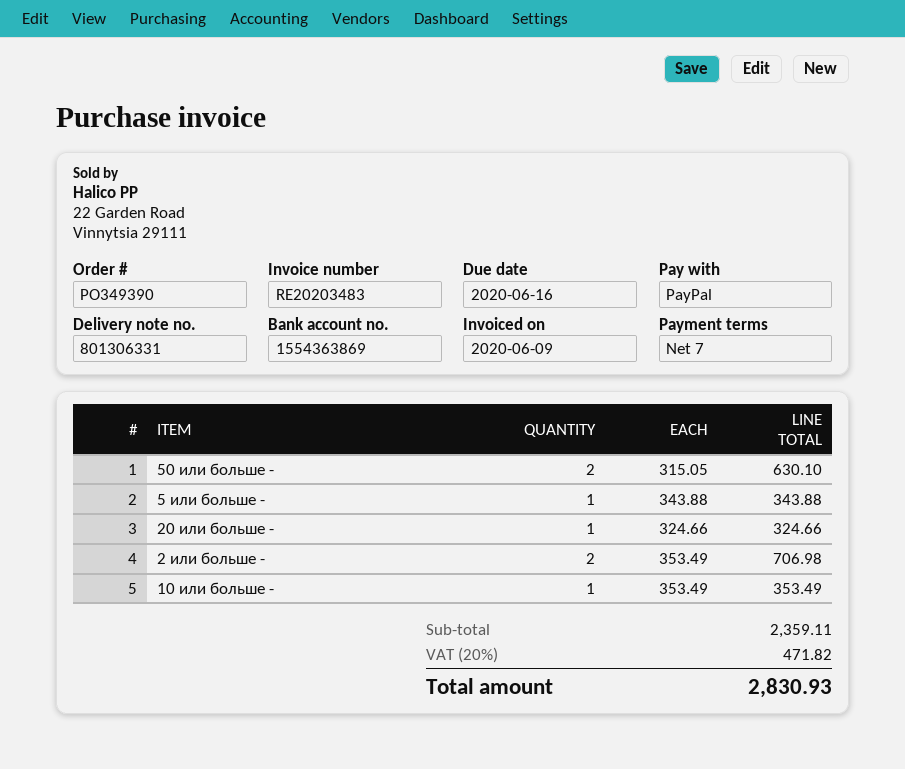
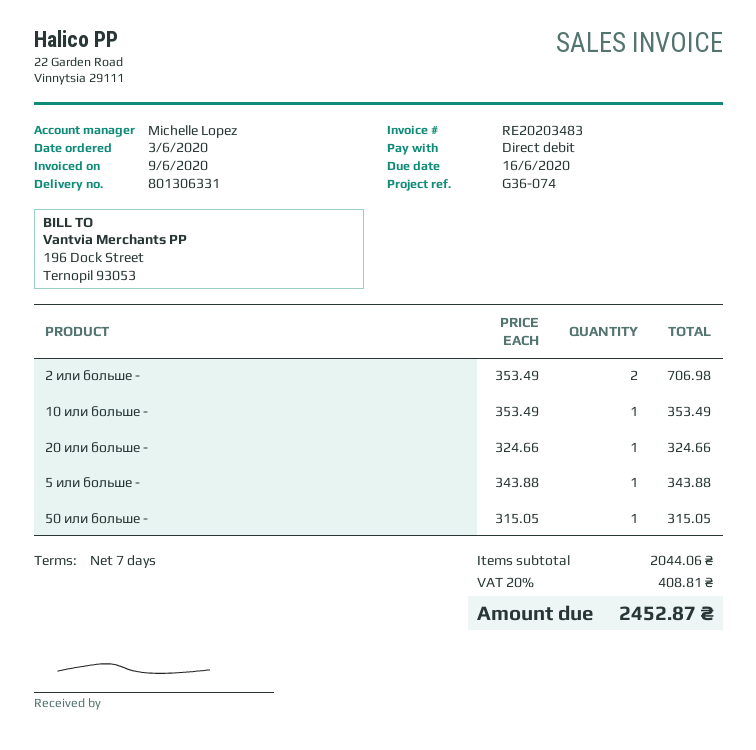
payment method: PayPal -> direct debit
50 или больше -: 2 x 315.05 = 630.10 -> 1 x 315.05 = 315.05
subtotal: 2359.11 -> 2044.06
tax: 20% = 471.82 -> 20% = 408.81
total: 2830.93 -> 2452.87

